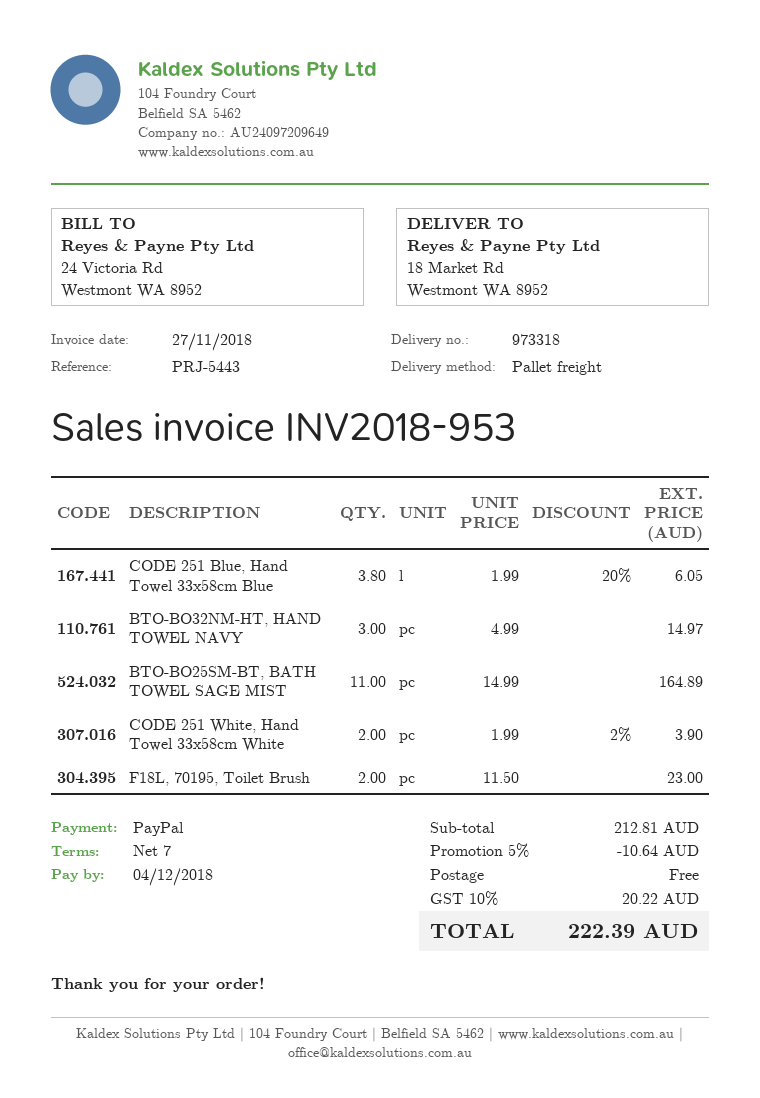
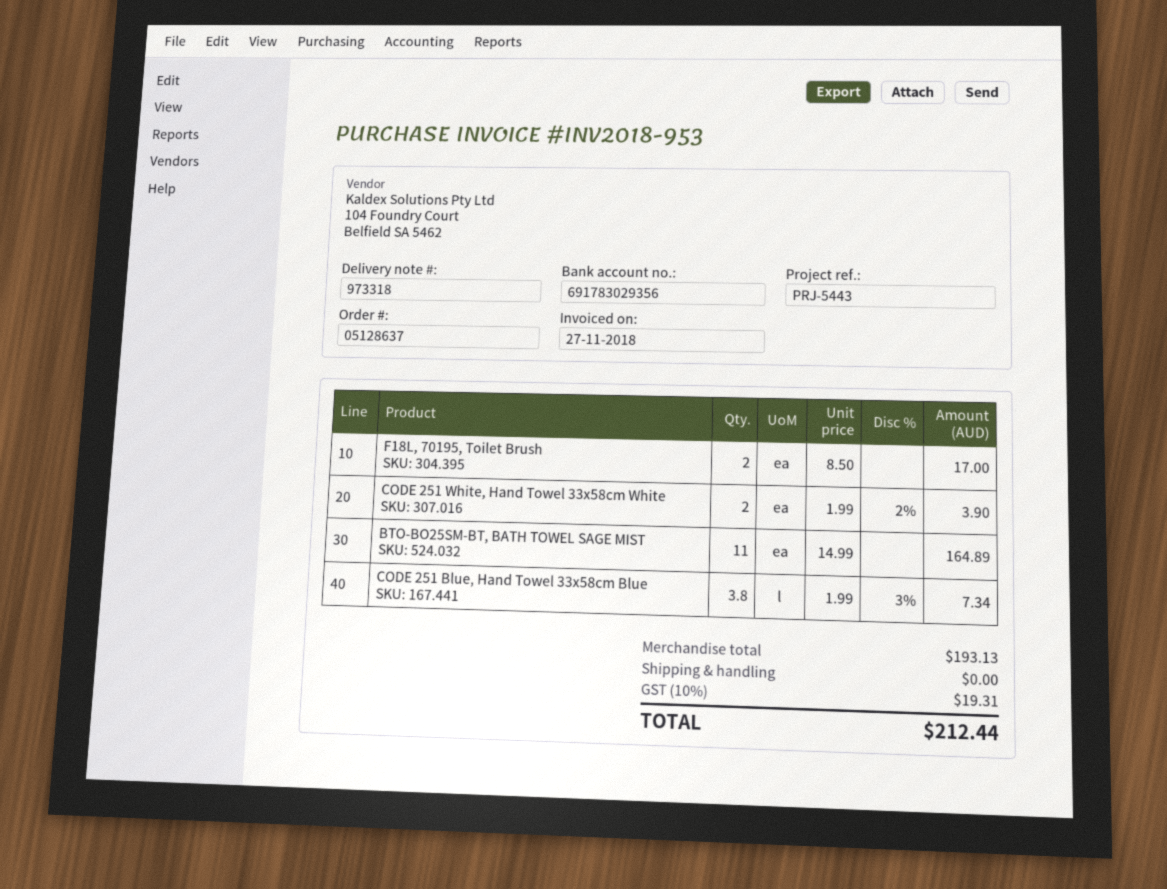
CODE 251 Blue, Hand Towel 33x58cm Blue: 3.8 x 1.99 - 20% = 6.05 -> 3.8 x 1.99 - 3% = 7.34
BTO-BO32NM-HT, HAND TOWEL NAVY: 3 x 4.99 = 14.97 -> none
F18L, 70195, Toilet Brush: 2 x 11.50 = 23.00 -> 2 x 8.50 = 17.00
subtotal: 212.81 -> 193.13
discount: 5% = 10.64 -> none
tax: 10% = 20.22 -> 10% = 19.31
total: 222.39 -> 212.44

